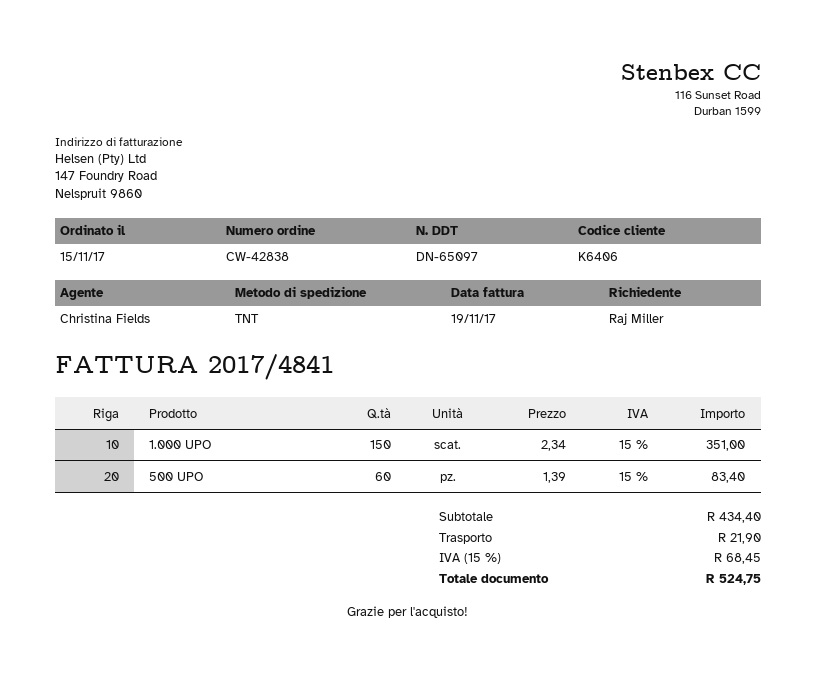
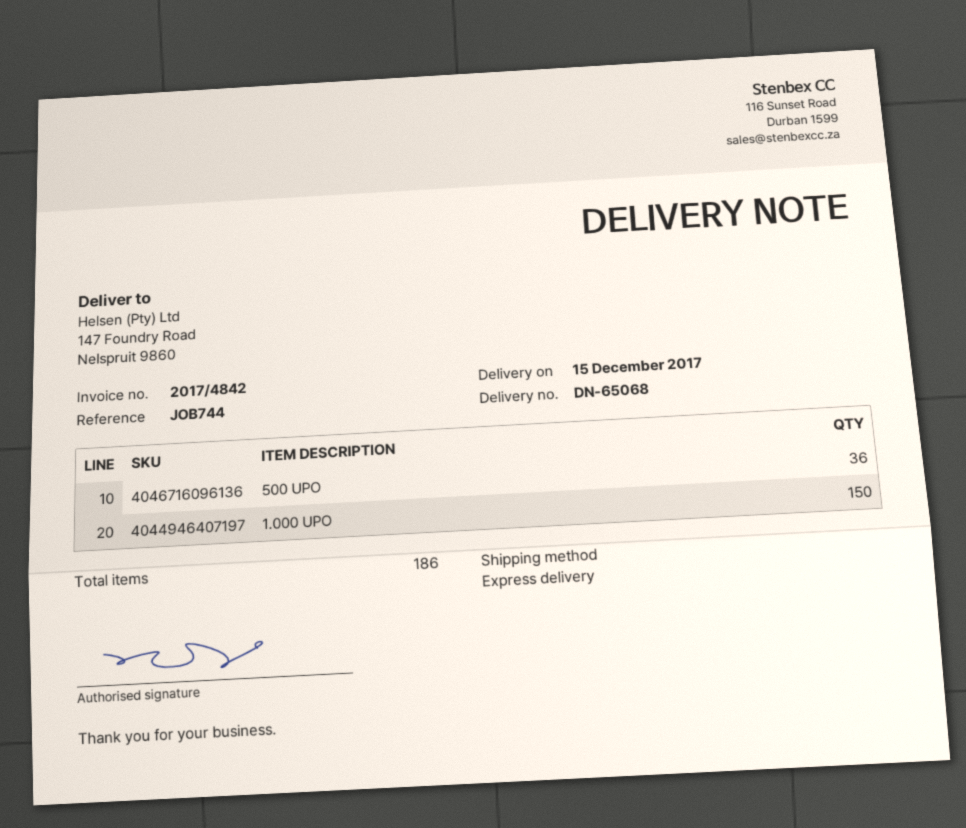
delivery note number: DN-65097 -> DN-65068
invoice number: 2017/4841 -> 2017/4842
shipping method: TNT -> express
500 UPO: 60 -> 36

